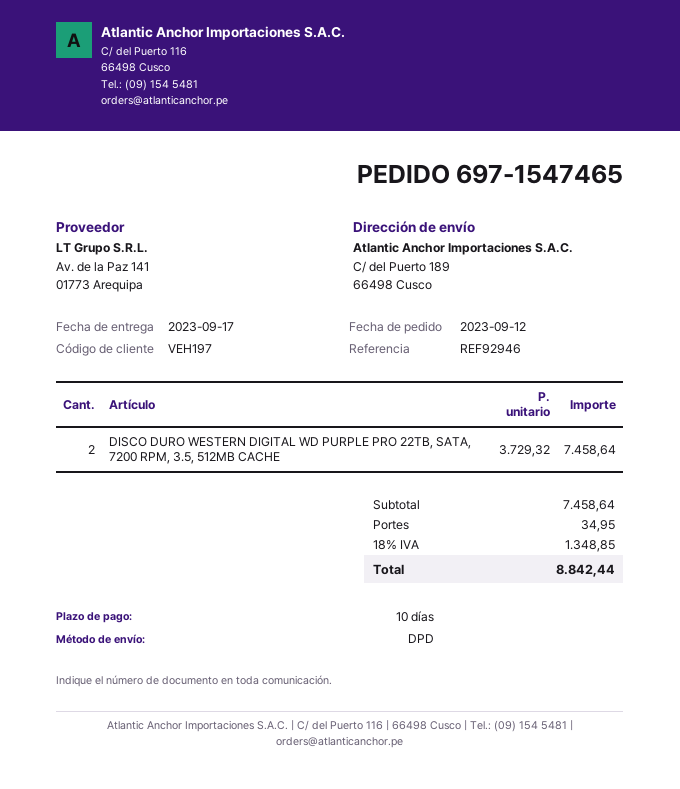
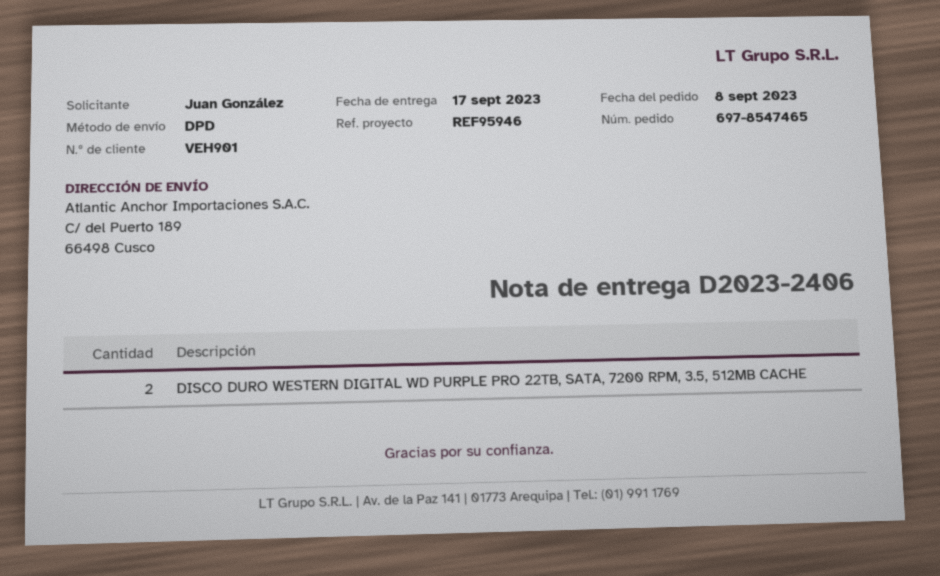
order number: 697-1547465 -> 697-8547465
order date: 2023-09-12 -> 2023-09-08
customer number: VEH197 -> VEH901
reference: REF92946 -> REF95946

